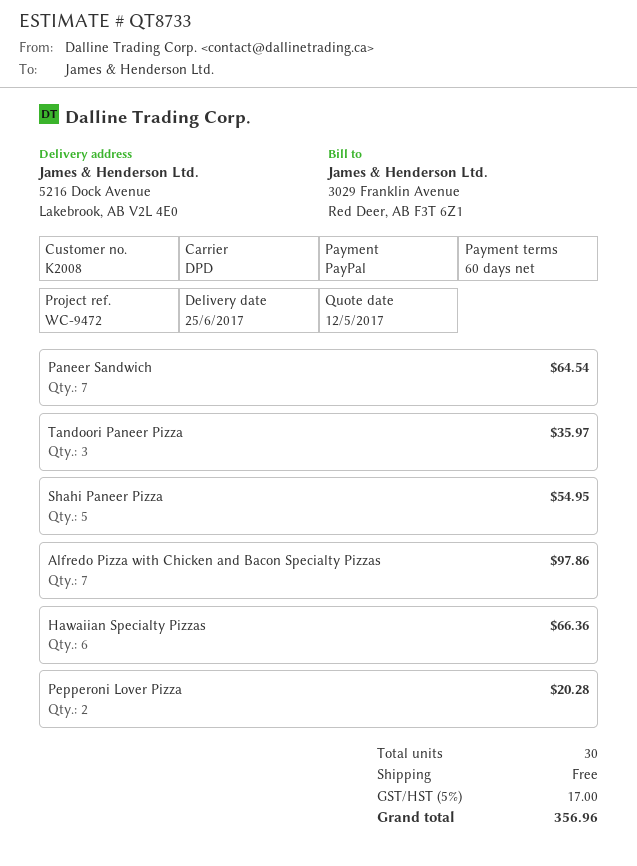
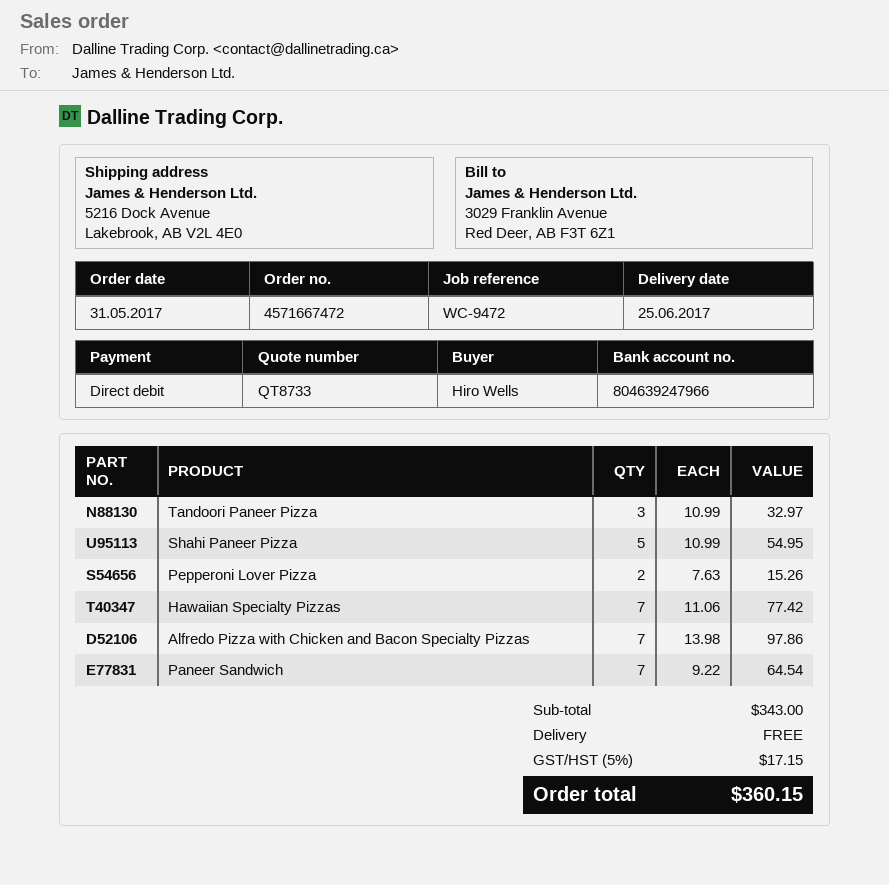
payment method: PayPal -> direct debit
Tandoori Paneer Pizza: 3 for 35.97 -> 3 for 32.97
Hawaiian Specialty Pizzas: 6 for 66.36 -> 7 for 77.42
Pepperoni Lover Pizza: 2 for 20.28 -> 2 for 15.26
tax: 5% = 17.00 -> 5% = 17.15
total: 356.96 -> 360.15

